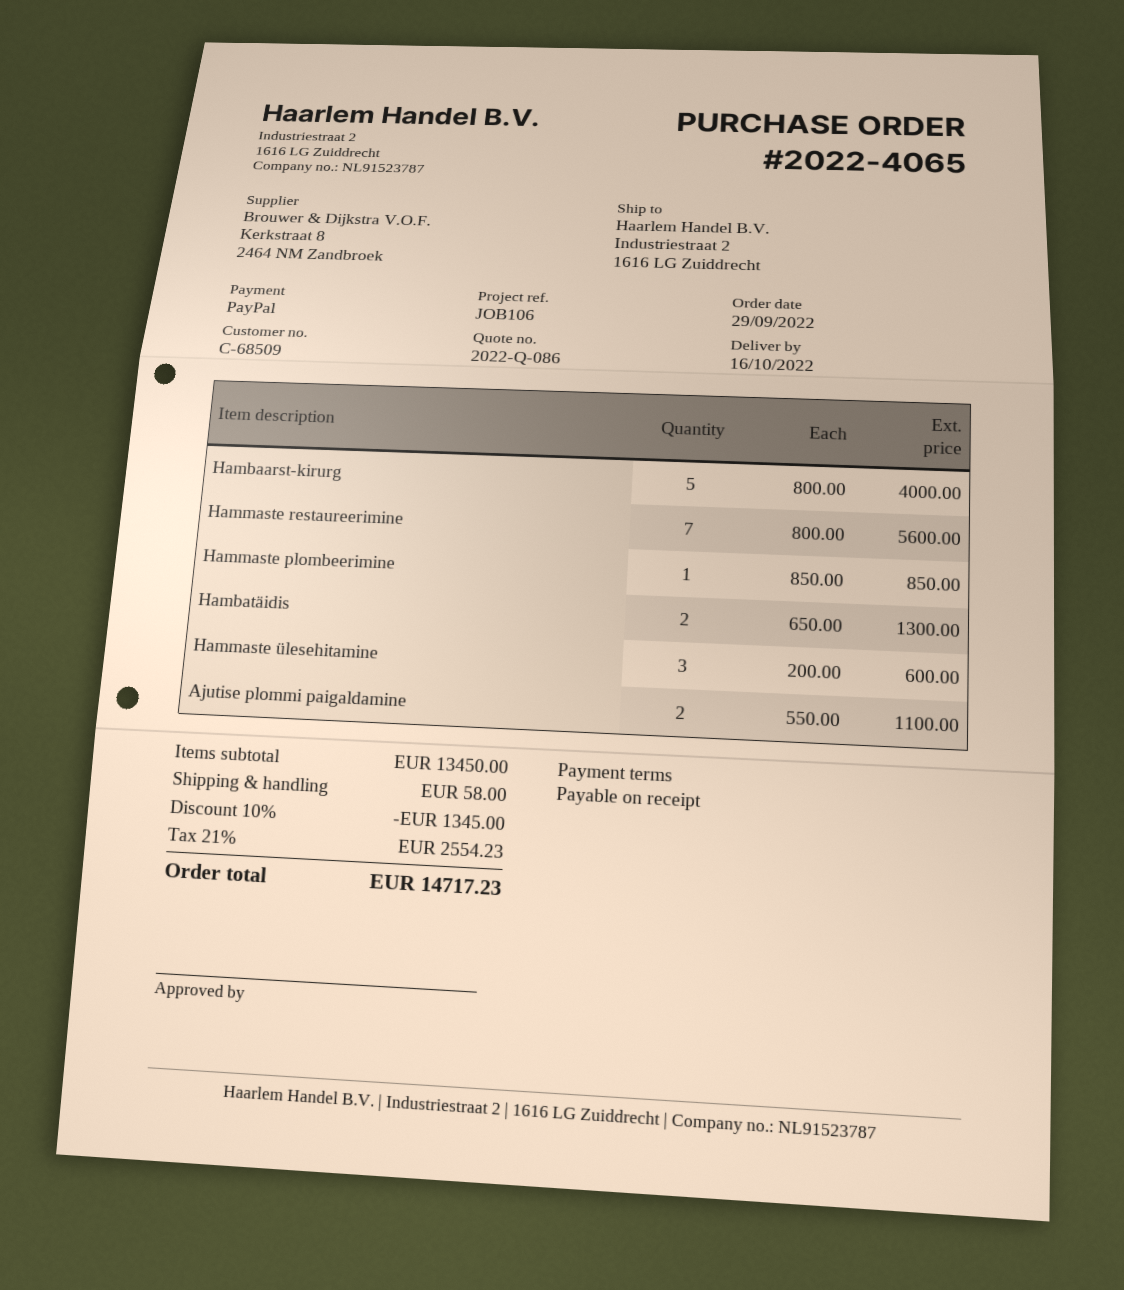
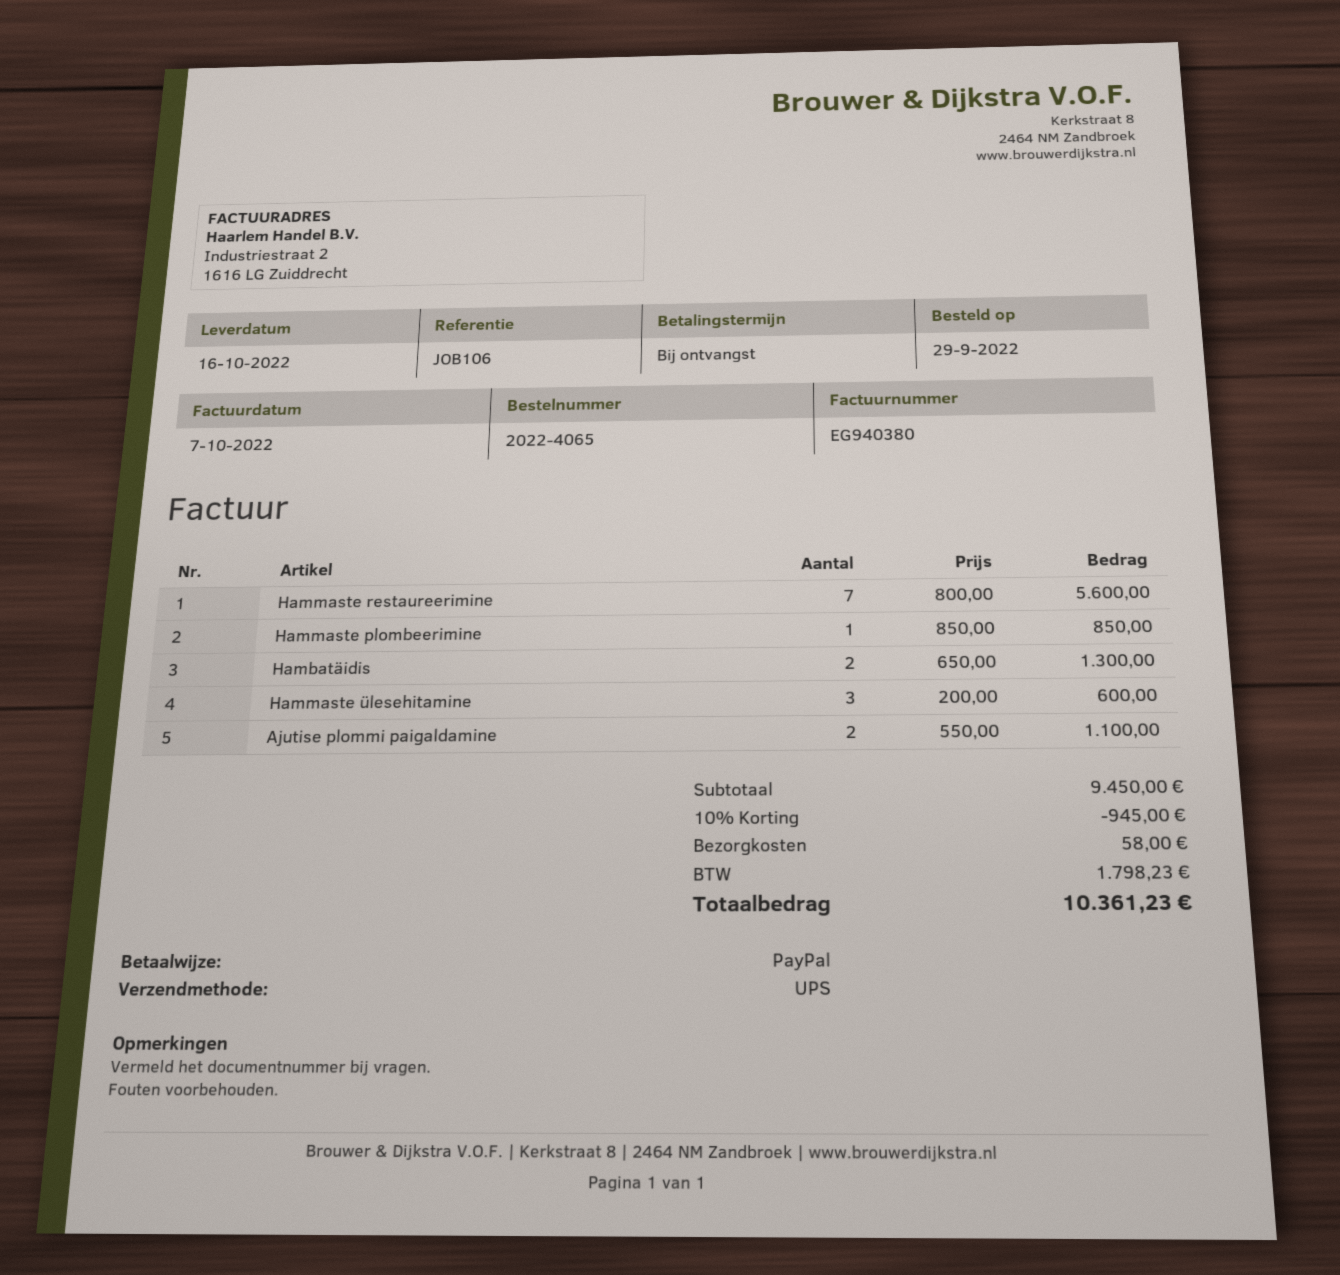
Hambaarst-kirurg: 5 x 800.00 = 4000.00 -> none
subtotal: 13450.00 -> 9450.00
discount: 10% = 1345.00 -> 10% = 945.00
tax: 2554.23 -> 1798.23
total: 14717.23 -> 10361.23

